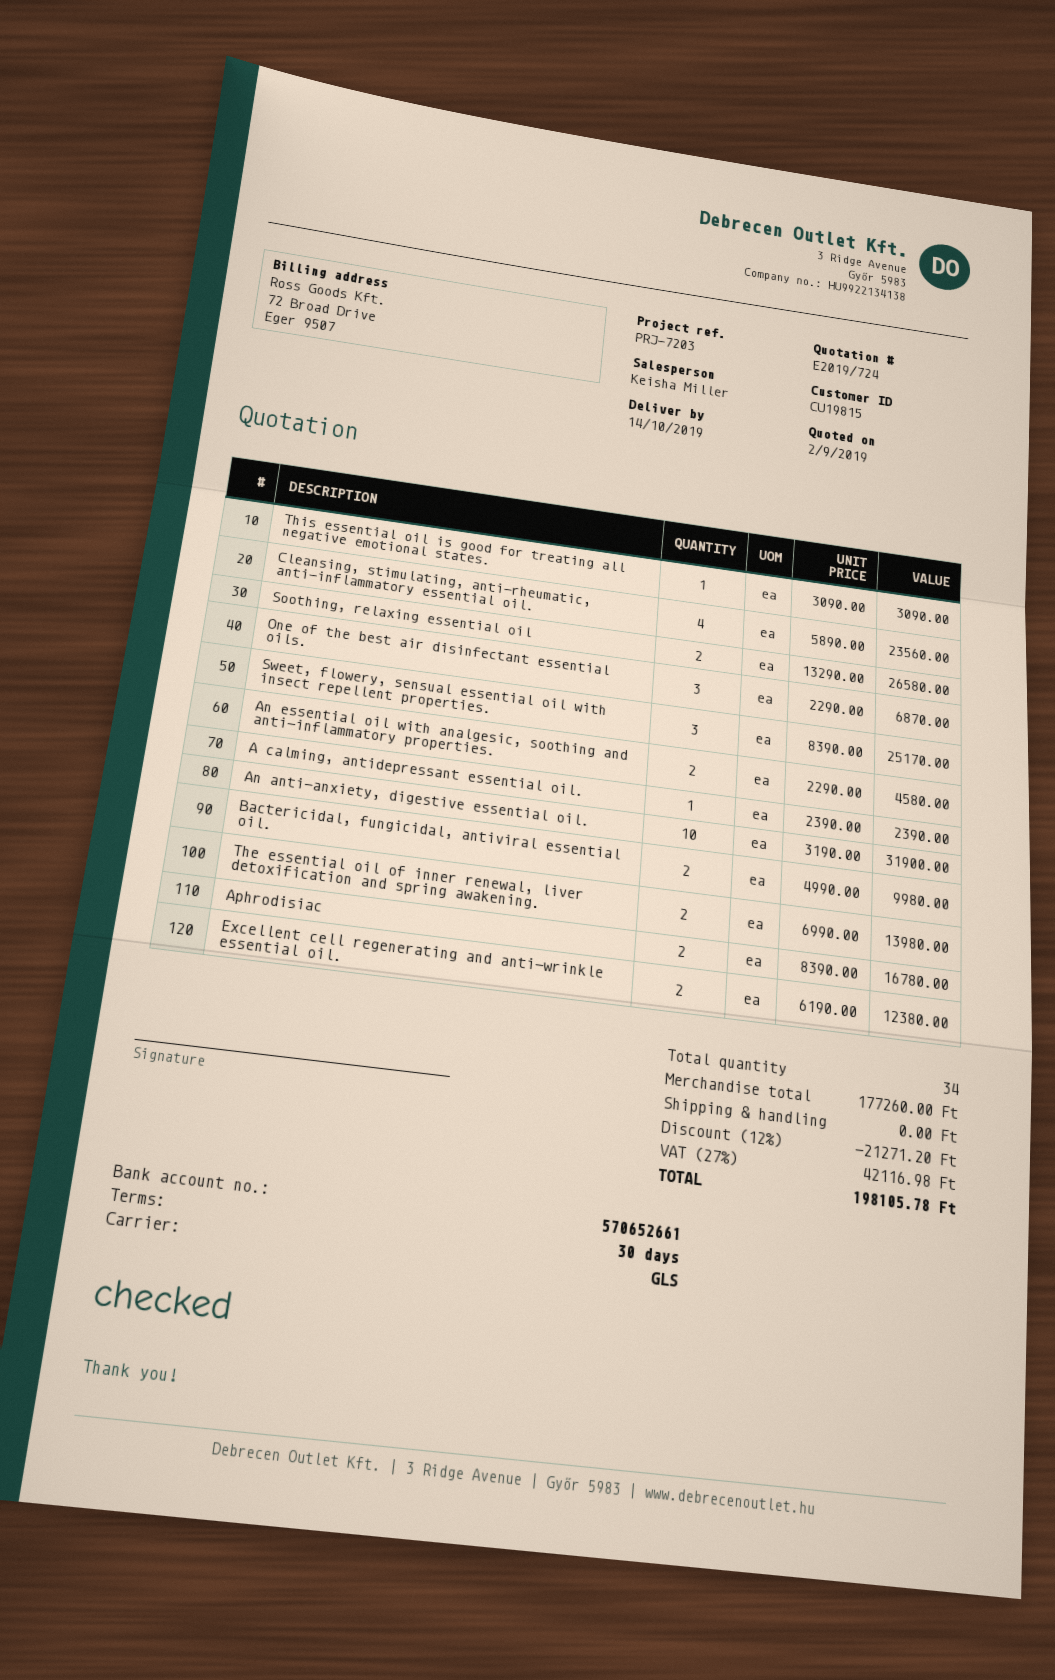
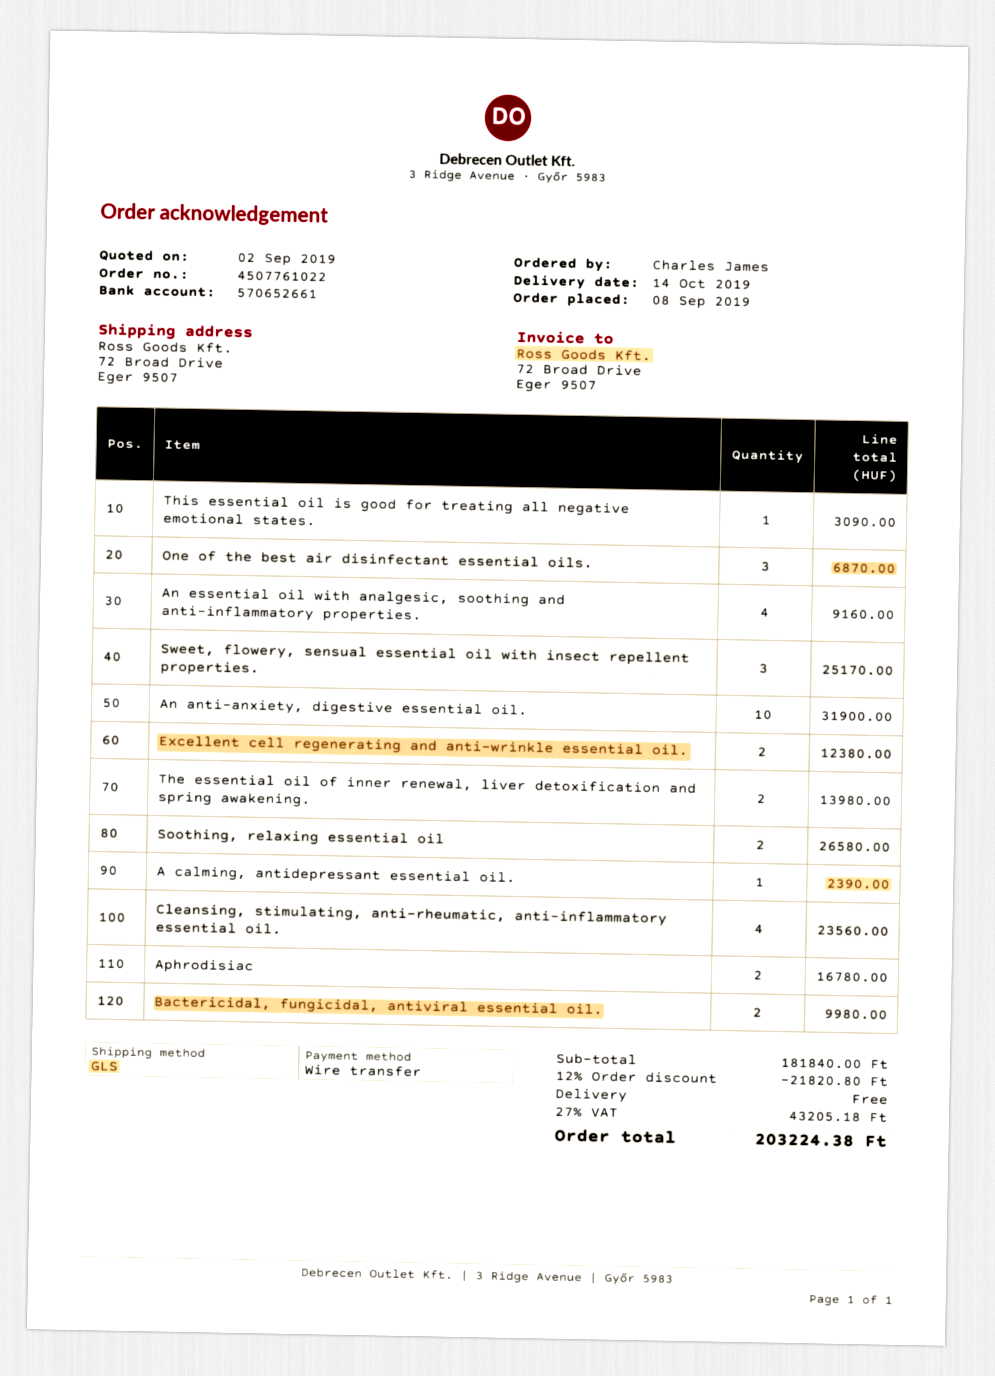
An essential oil with analgesic, soothing and anti-inflammatory properties.: 2 for 4580.00 -> 4 for 9160.00
subtotal: 177260.00 -> 181840.00
discount: 12% = 21271.20 -> 12% = 21820.80
tax: 27% = 42116.98 -> 27% = 43205.18
total: 198105.78 -> 203224.38

